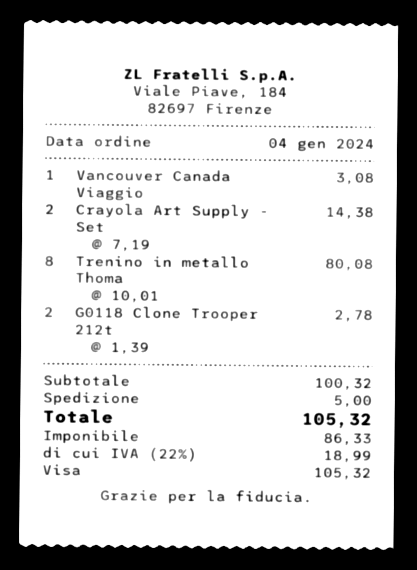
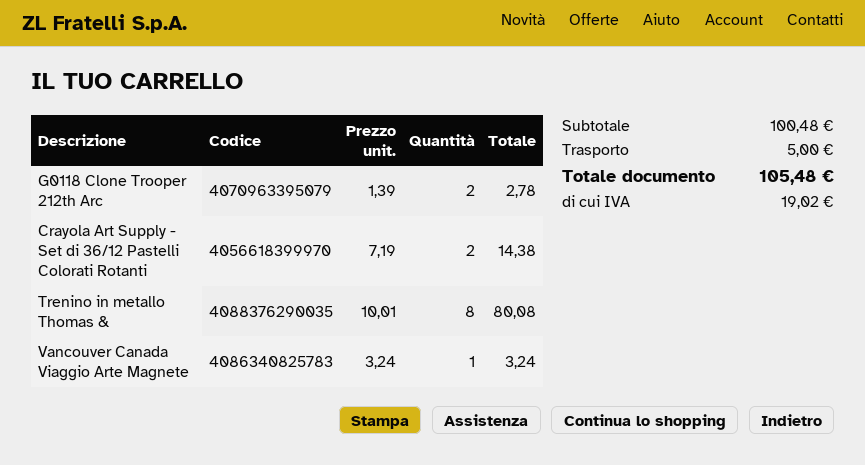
Vancouver Canada Viaggio: 1 x 3.08 = 3.08 -> 1 x 3.24 = 3.24
subtotal: 100.32 -> 100.48
tax: 18.99 -> 19.02
total: 105.32 -> 105.48

